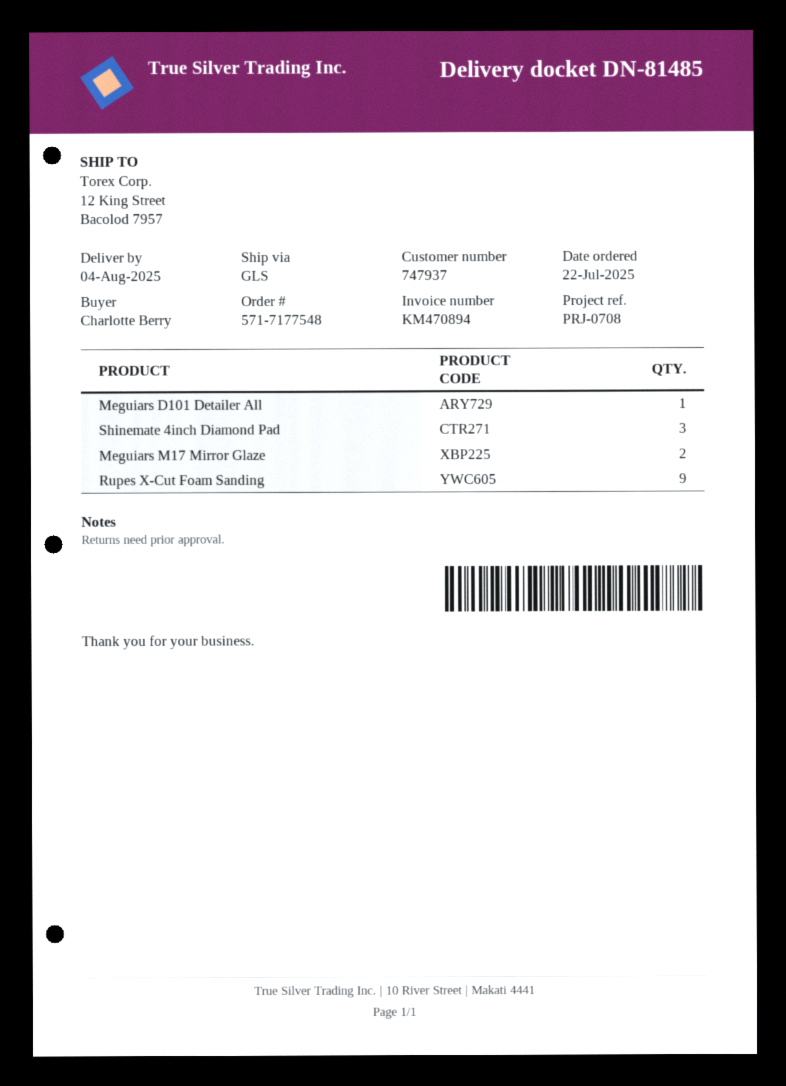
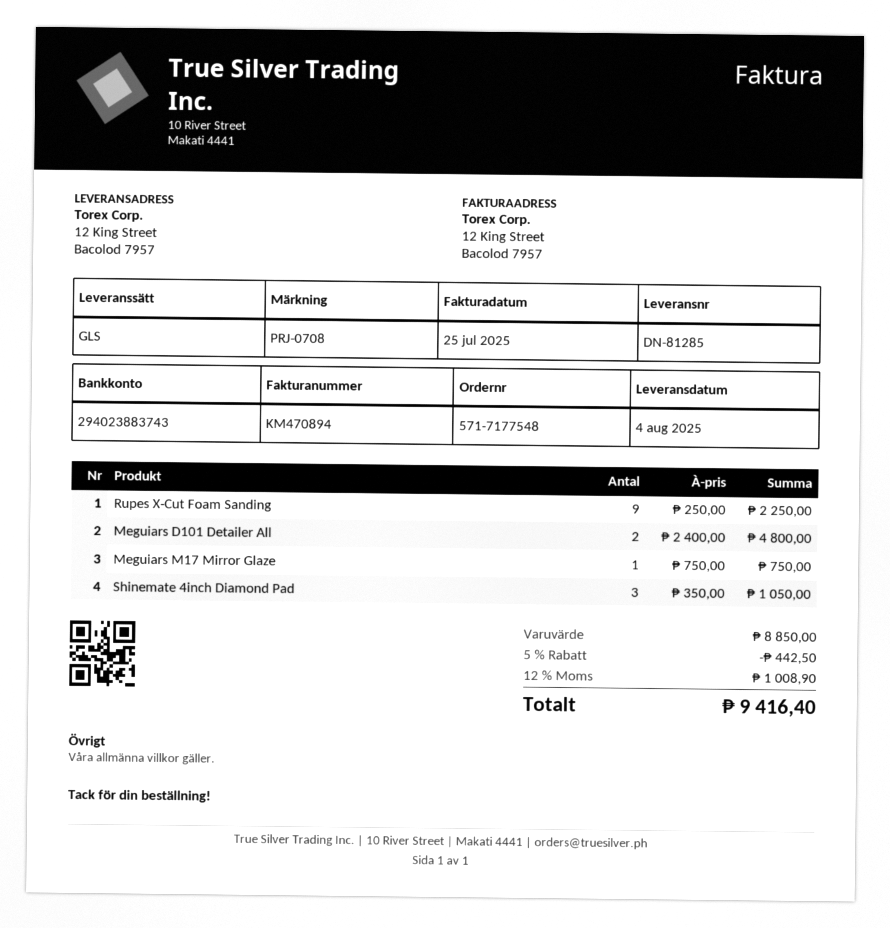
delivery note number: DN-81485 -> DN-81285
Meguiars D101 Detailer All: 1 -> 2
Meguiars M17 Mirror Glaze: 2 -> 1

